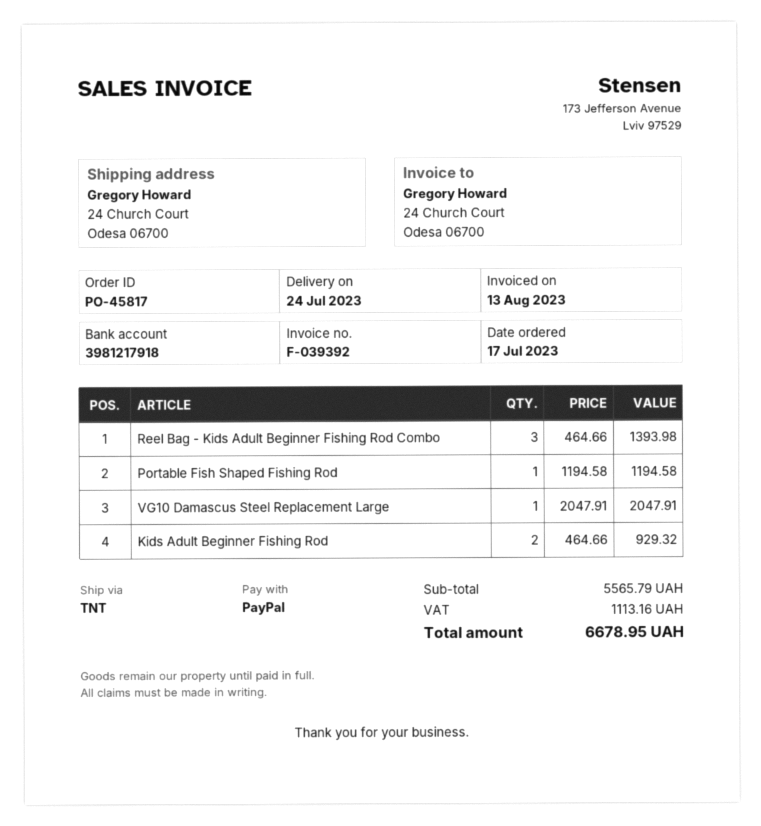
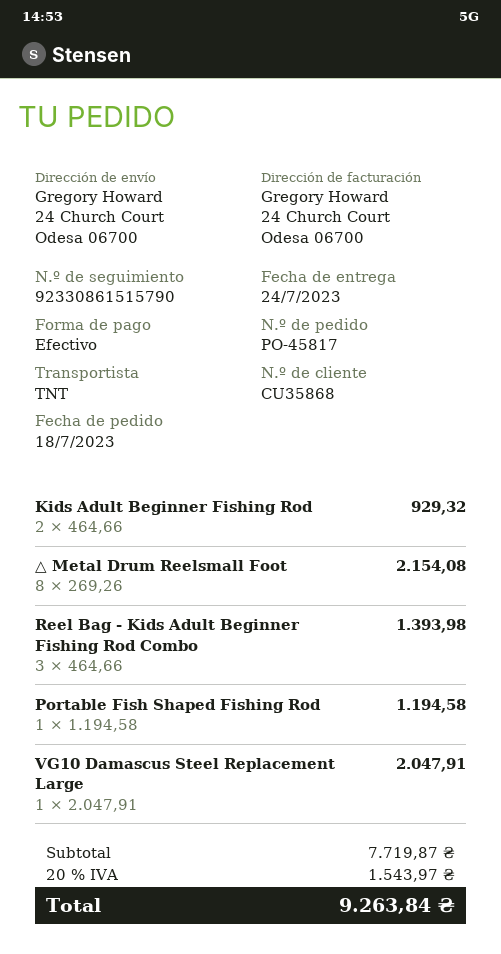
order date: 2023-07-17 -> 2023-07-18
payment method: PayPal -> cash
△ Metal Drum Reelsmall Foot: none -> 8 x 269.26 = 2154.08
subtotal: 5565.79 -> 7719.87
tax: 1113.16 -> 1543.97
total: 6678.95 -> 9263.84

